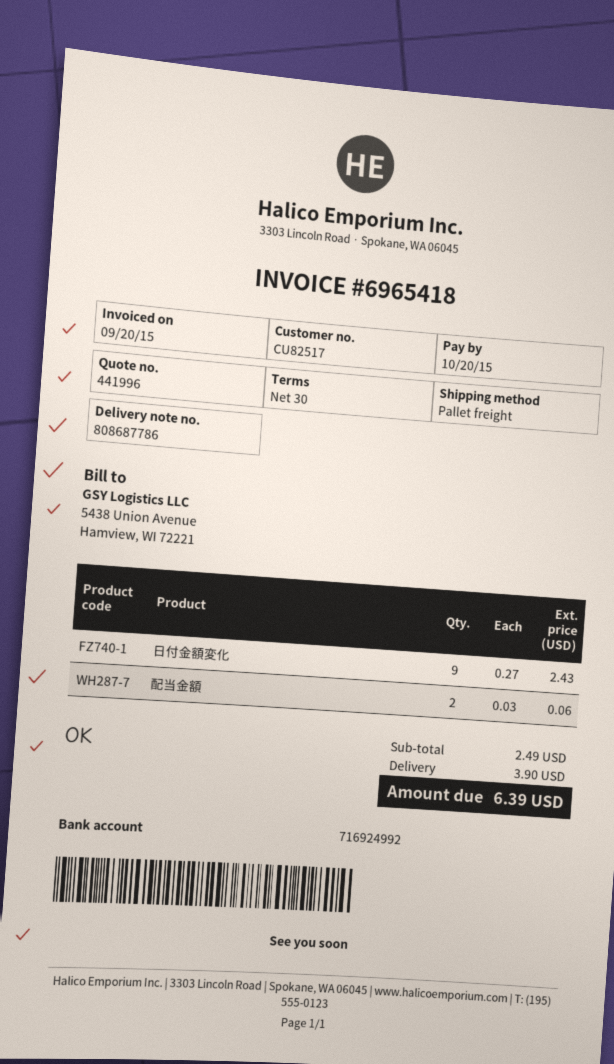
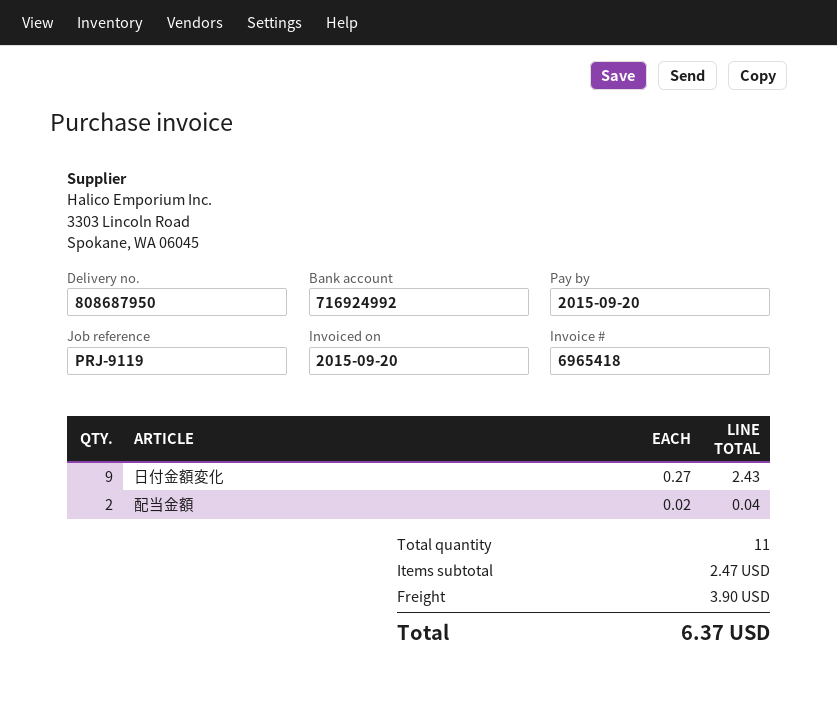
delivery note number: 808687786 -> 808687950
due date: 2015-10-20 -> 2015-09-20
配当金額: 2 x 0.03 = 0.06 -> 2 x 0.02 = 0.04
subtotal: 2.49 -> 2.47
total: 6.39 -> 6.37

